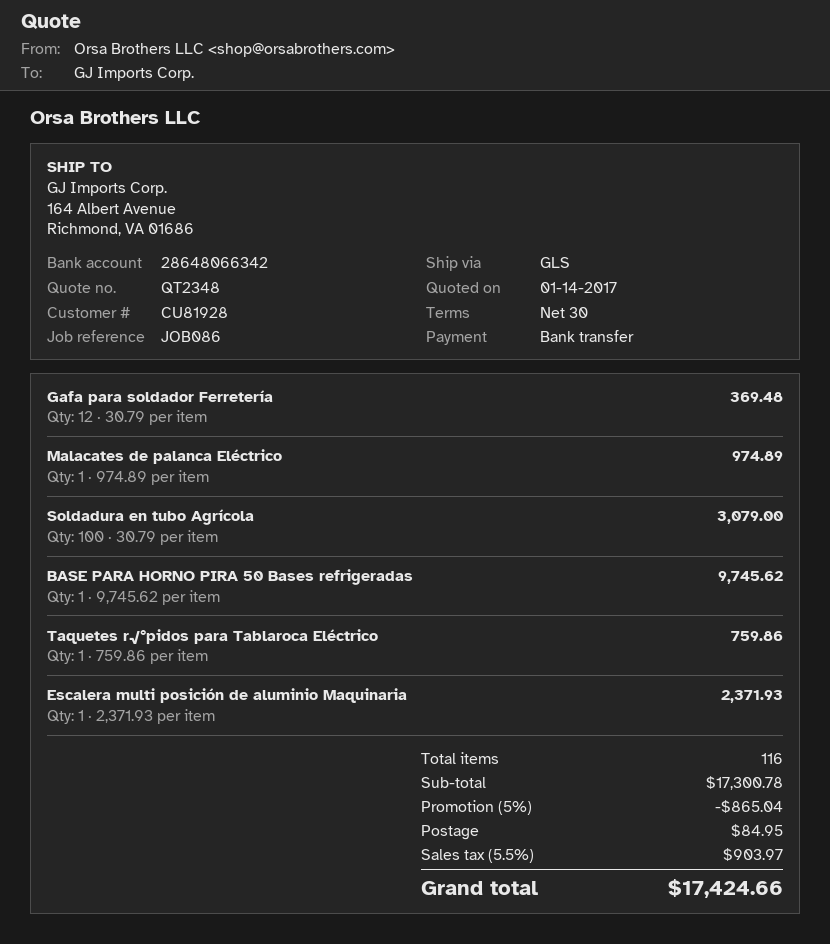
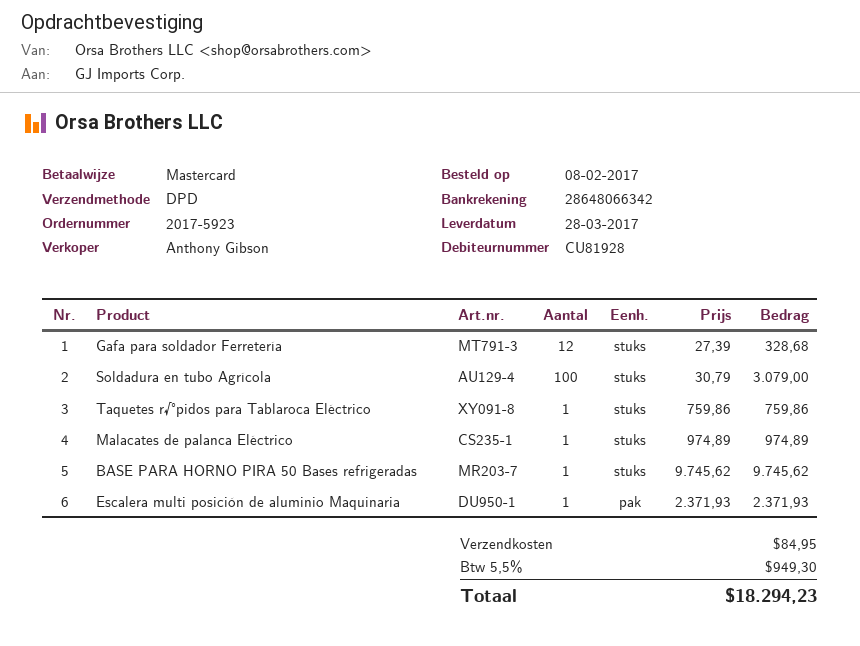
payment method: bank transfer -> Mastercard
shipping method: GLS -> DPD
Gafa para soldador Ferretería: 12 x 30.79 = 369.48 -> 12 x 27.39 = 328.68
discount: 5% = 865.04 -> none
tax: 5.5% = 903.97 -> 5.5% = 949.30
total: 17424.66 -> 18294.23

